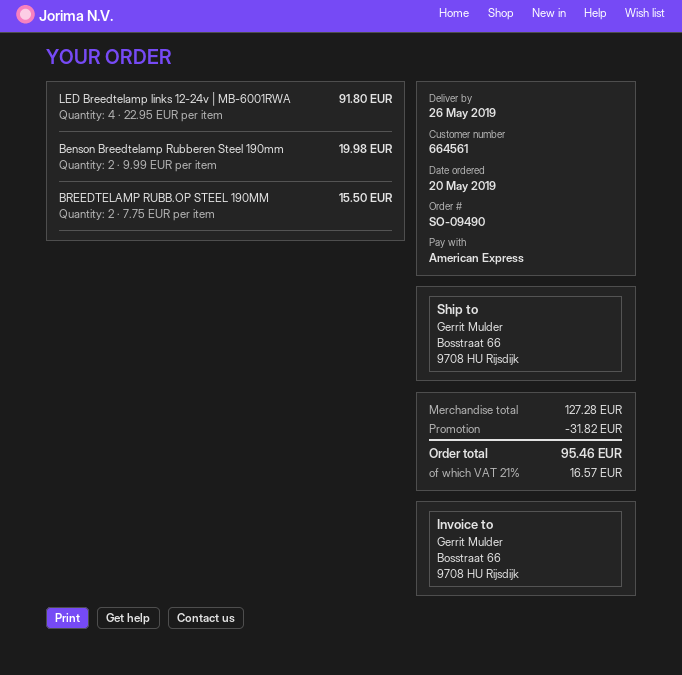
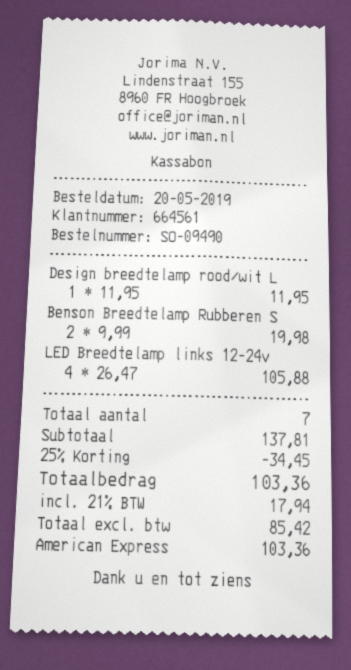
LED Breedtelamp links 12-24v | MB-6001RWA: 4 x 22.95 = 91.80 -> 4 x 26.47 = 105.88
BREEDTELAMP RUBB.OP STEEL 190MM: 2 x 7.75 = 15.50 -> none
Design breedtelamp rood/wit L: none -> 1 x 11.95 = 11.95
subtotal: 127.28 -> 137.81
discount: 31.82 -> 34.45
tax: 21% = 16.57 -> 21% = 17.94
total: 95.46 -> 103.36

